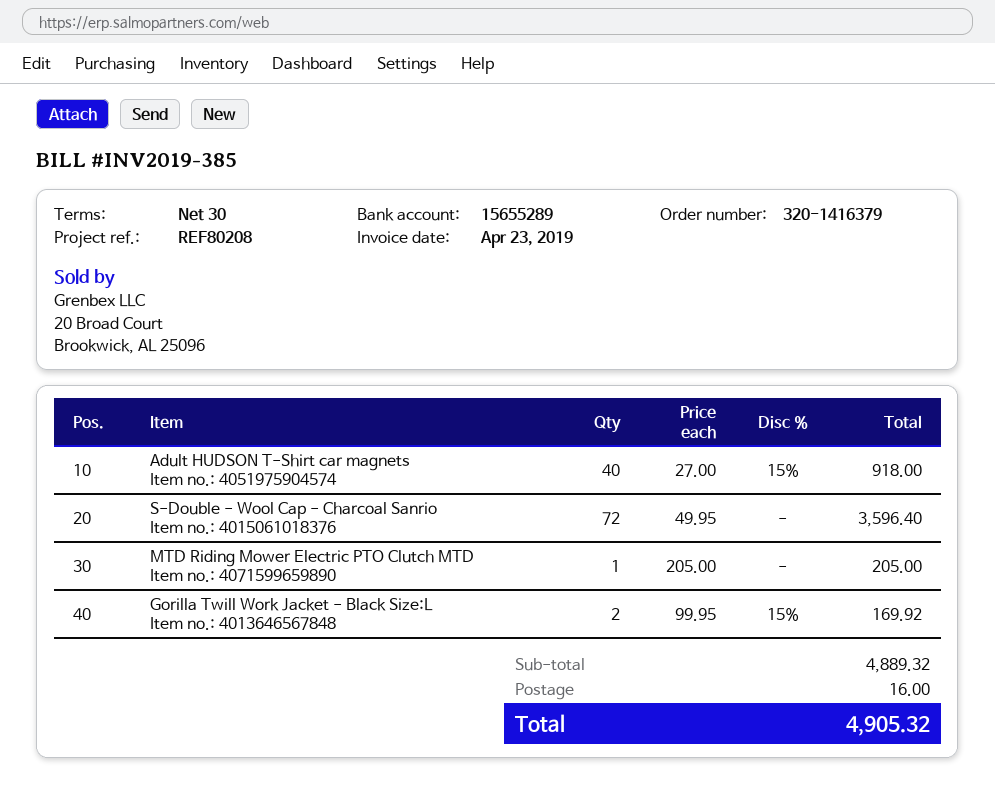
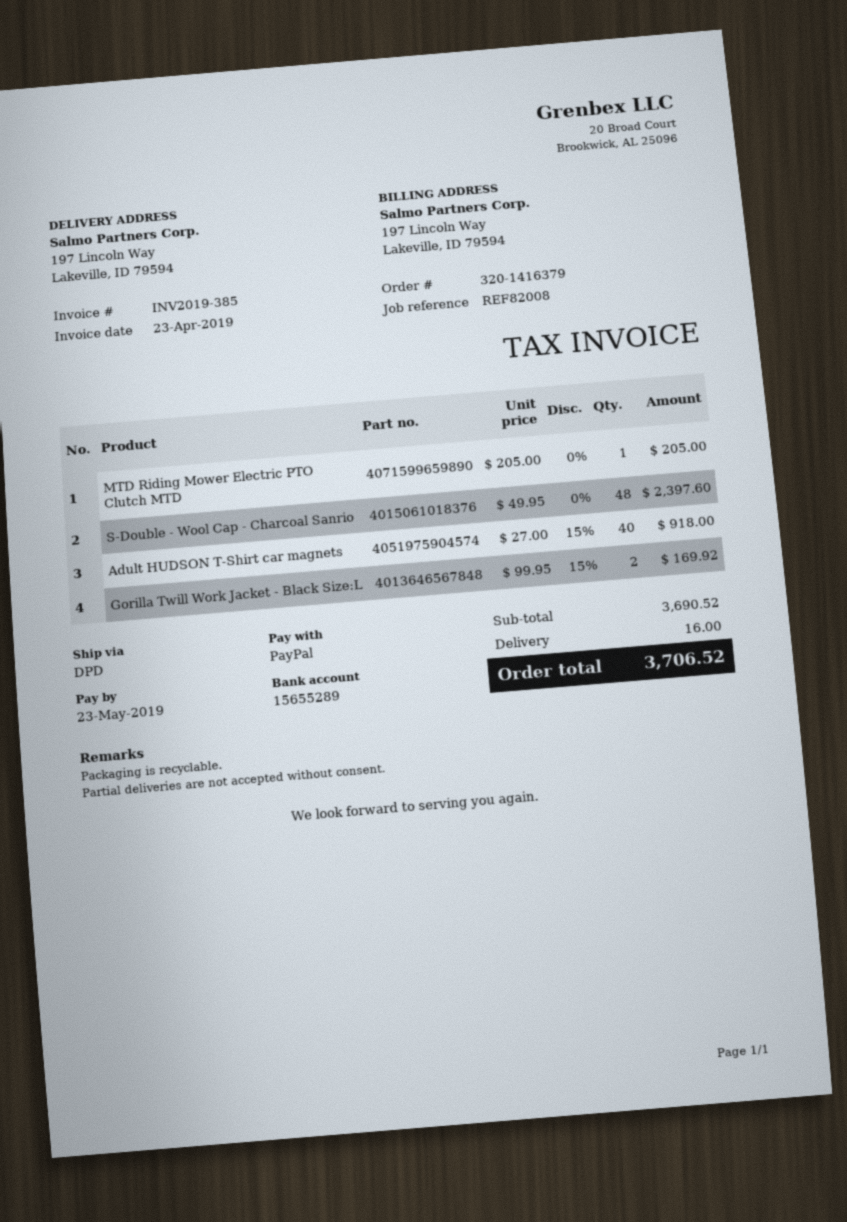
reference: REF80208 -> REF82008
S-Double - Wool Cap - Charcoal Sanrio: 72 x 49.95 = 3596.40 -> 48 x 49.95 = 2397.60
subtotal: 4889.32 -> 3690.52
total: 4905.32 -> 3706.52

